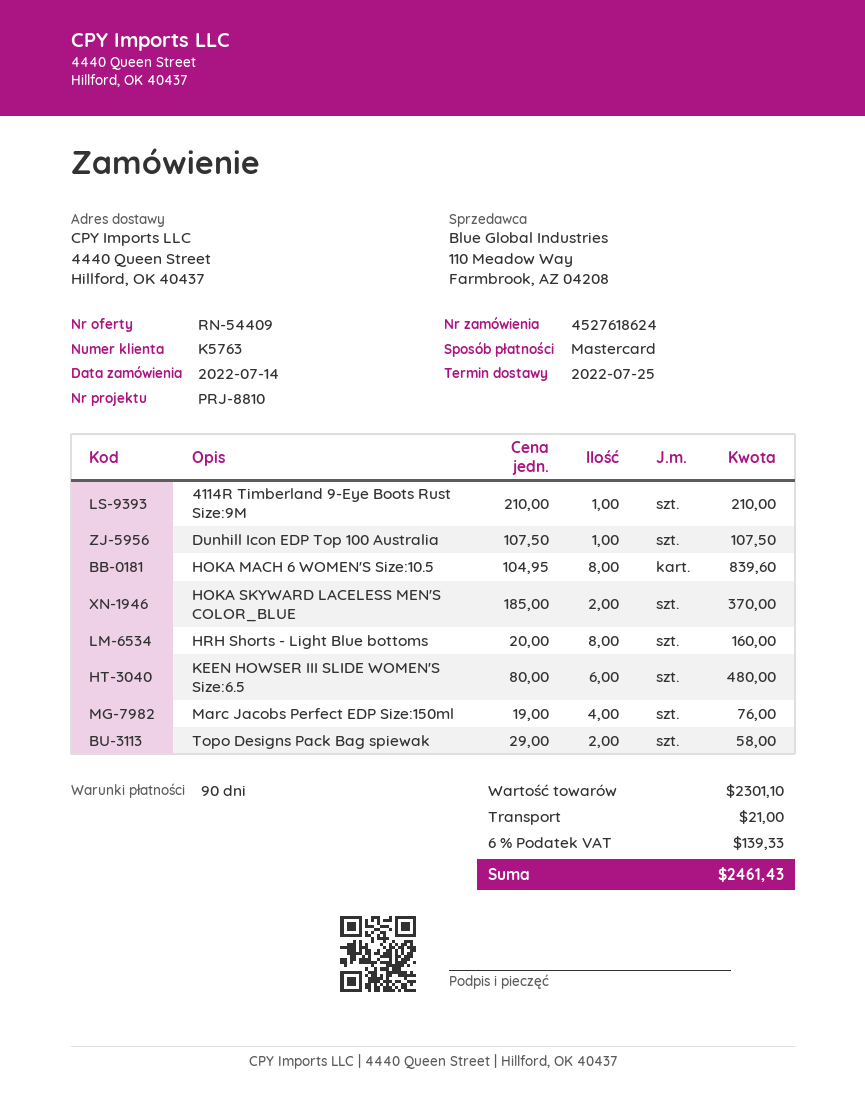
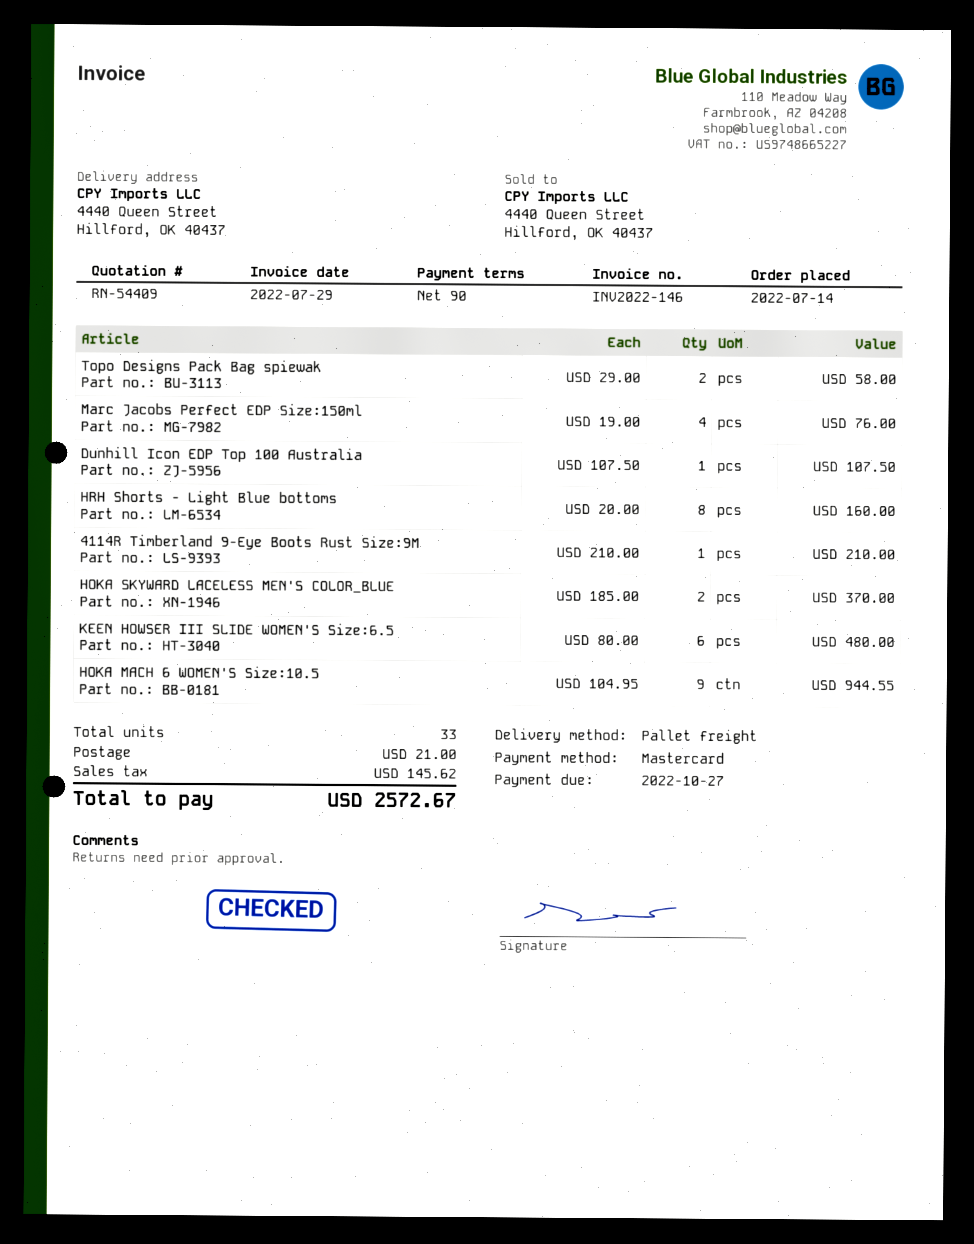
HOKA MACH 6 WOMEN'S Size:10.5: 8 x 104.95 = 839.60 -> 9 x 104.95 = 944.55
tax: 139.33 -> 145.62
total: 2461.43 -> 2572.67

